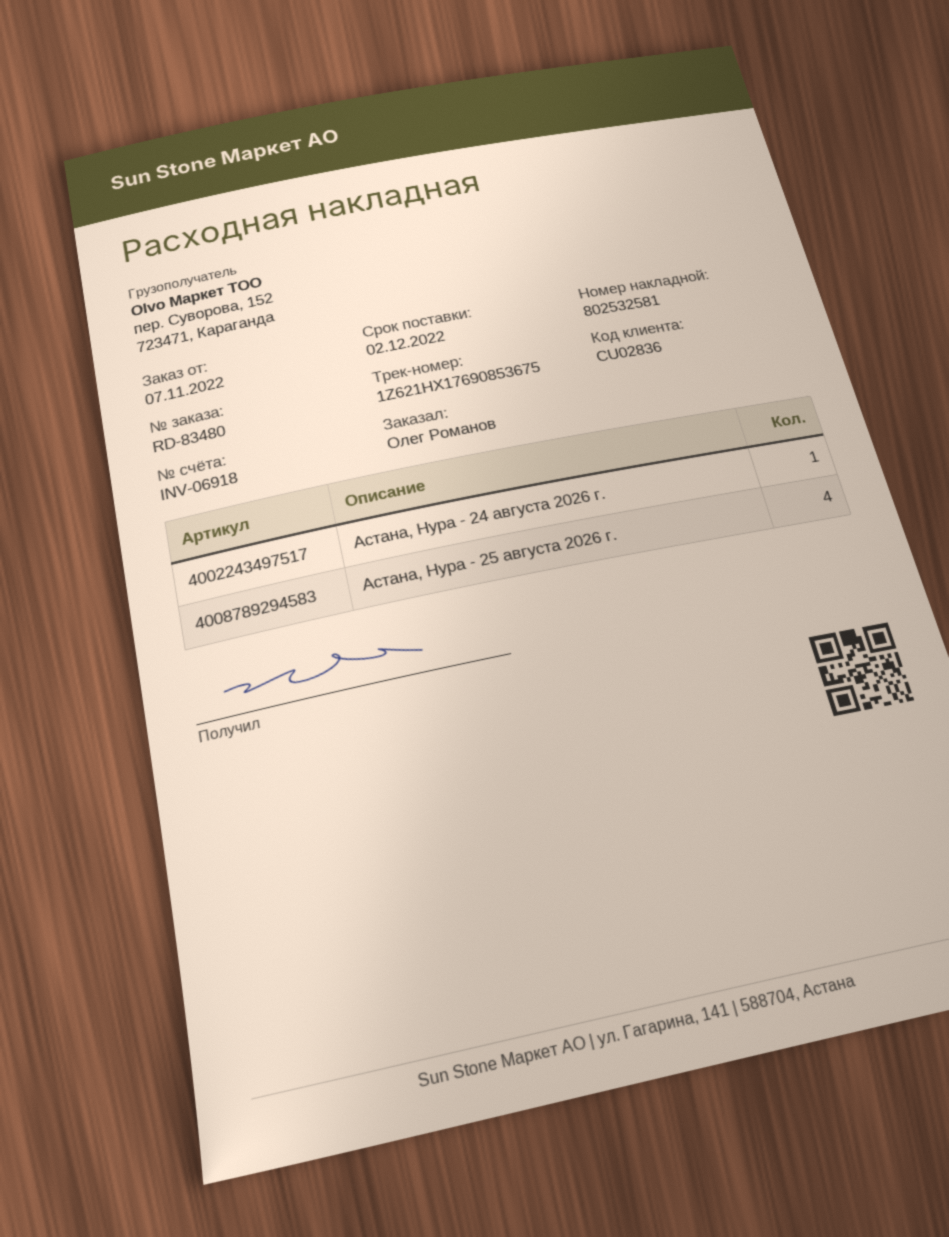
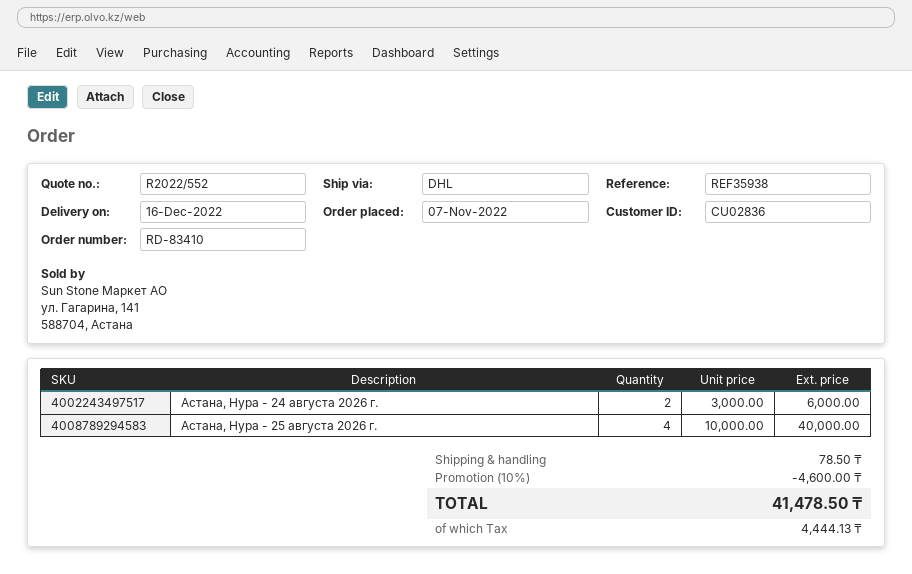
order number: RD-83480 -> RD-83410
delivery date: 2022-12-02 -> 2022-12-16
Астана, Нура - 24 августа 2026 г.: 1 -> 2

